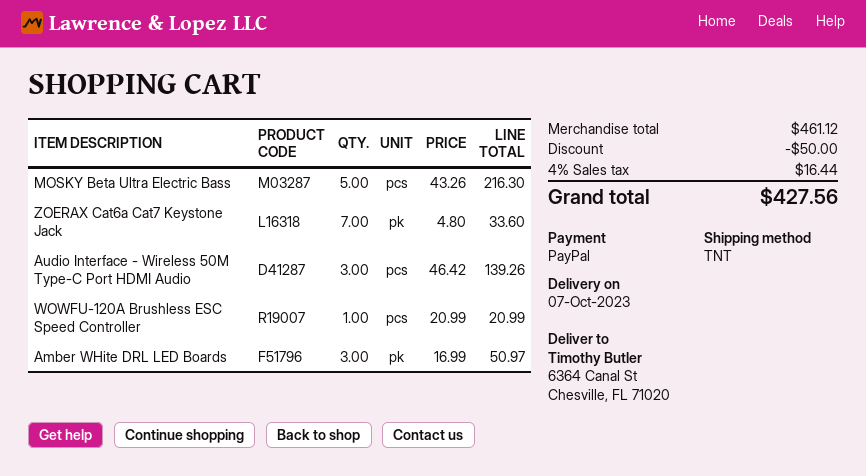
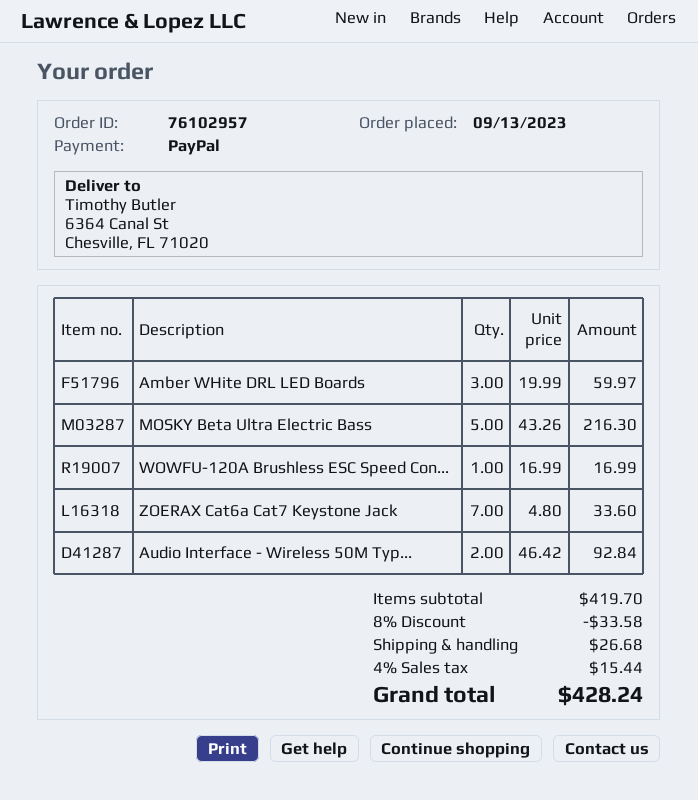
Audio Interface - Wireless 50M Type-C Port HDMI Audio: 3 x 46.42 = 139.26 -> 2 x 46.42 = 92.84
WOWFU-120A Brushless ESC Speed Controller: 1 x 20.99 = 20.99 -> 1 x 16.99 = 16.99
Amber WHite DRL LED Boards: 3 x 16.99 = 50.97 -> 3 x 19.99 = 59.97
subtotal: 461.12 -> 419.70
discount: 50.00 -> 33.58
shipping: none -> 26.68
tax: 4% = 16.44 -> 4% = 15.44
total: 427.56 -> 428.24

